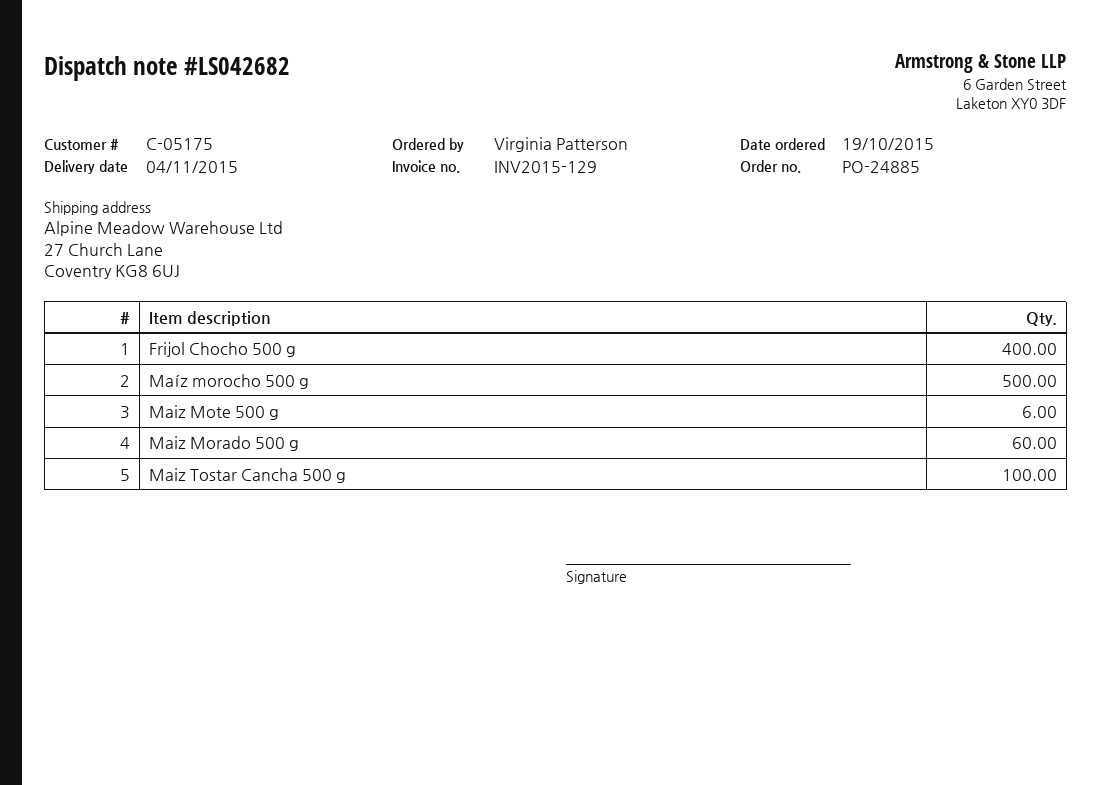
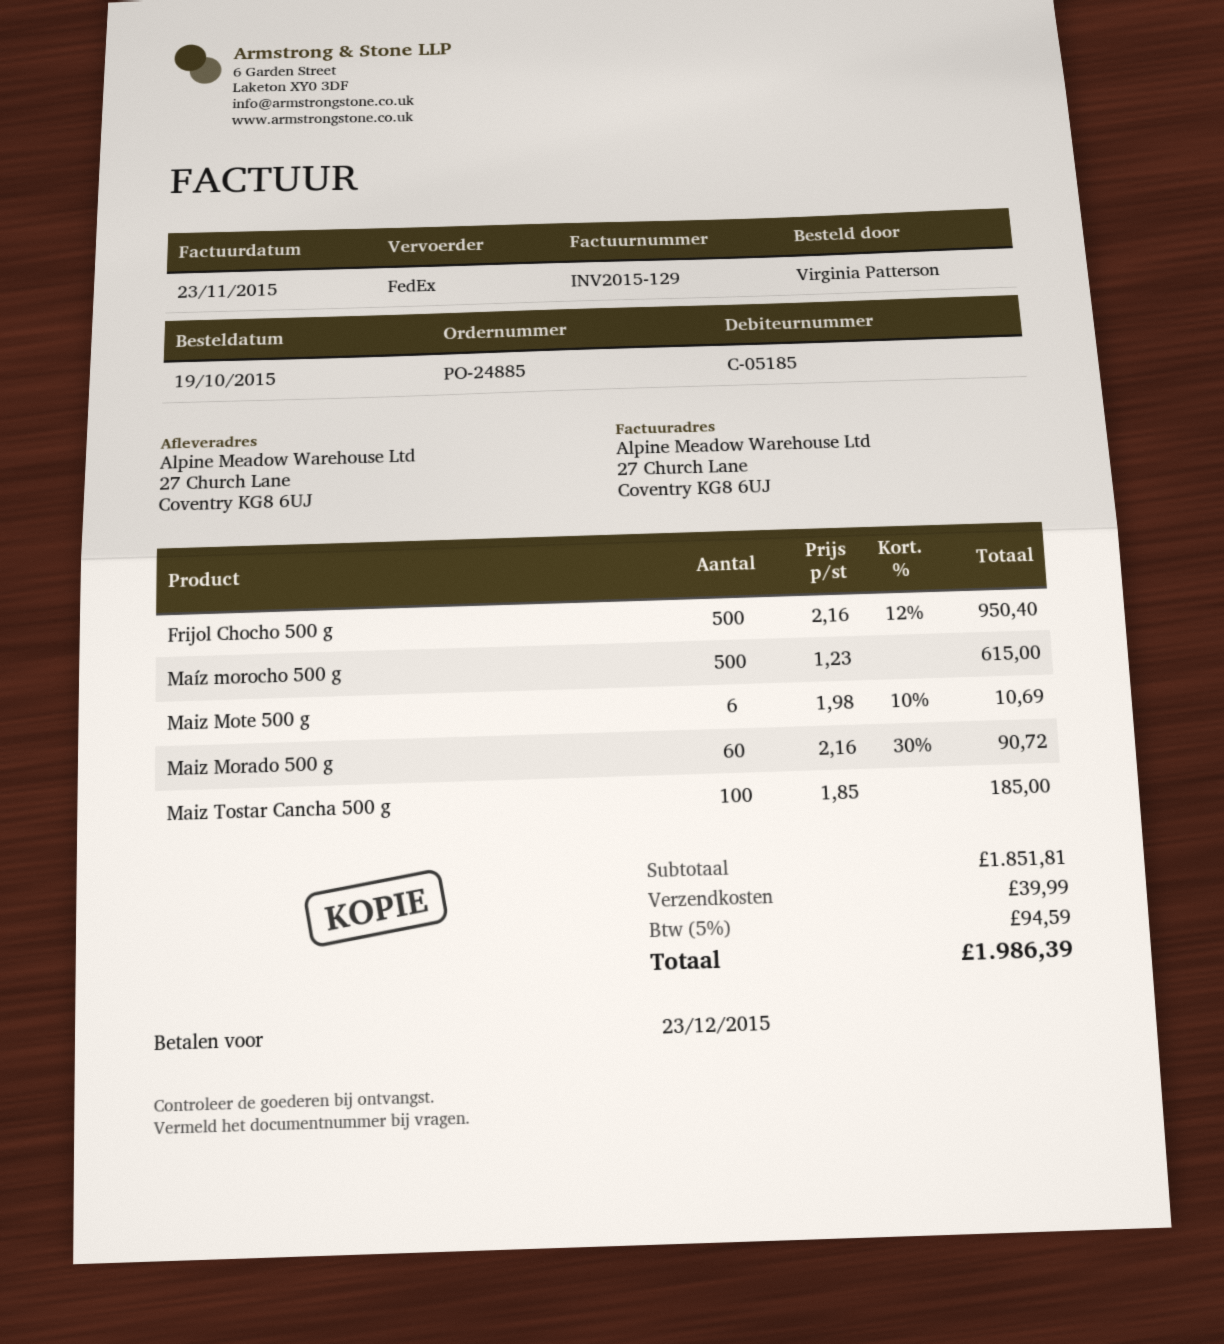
customer number: C-05175 -> C-05185
Frijol Chocho 500 g: 400 -> 500

